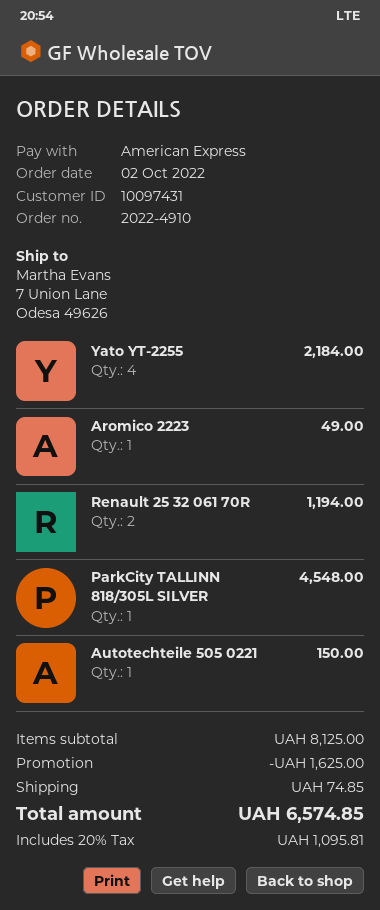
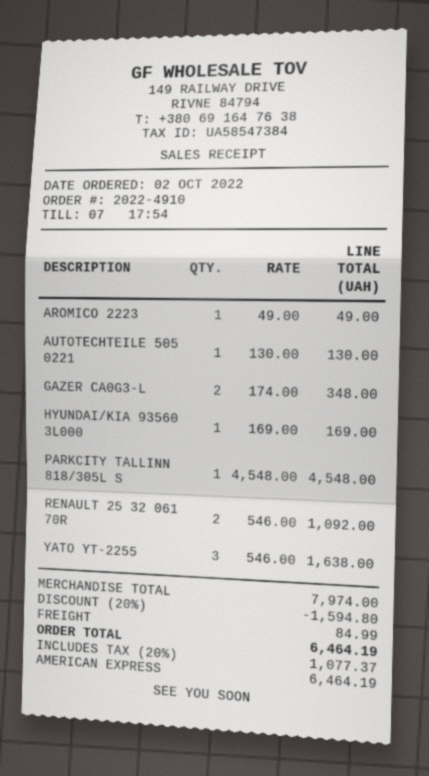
Yato YT-2255: 4 for 2184.00 -> 3 for 1638.00
Renault 25 32 061 70R: 2 for 1194.00 -> 2 for 1092.00
Autotechteile 505 0221: 1 for 150.00 -> 1 for 130.00
GAZER CA0G3-L: none -> 2 for 348.00
HYUNDAI/KIA 93560 3L000: none -> 1 for 169.00
subtotal: 8125.00 -> 7974.00
discount: 1625.00 -> 1594.80
shipping: 74.85 -> 84.99
tax: 20% = 1095.81 -> 20% = 1077.37
total: 6574.85 -> 6464.19

